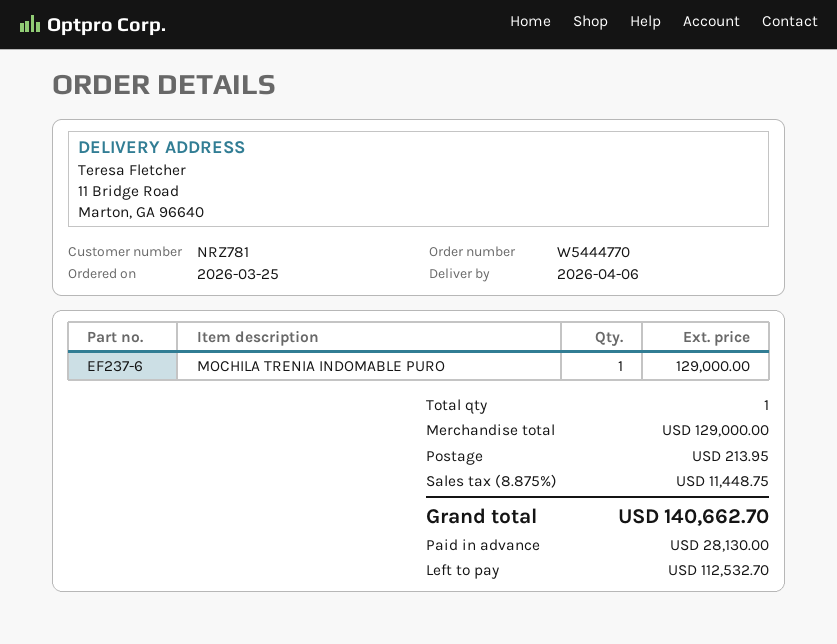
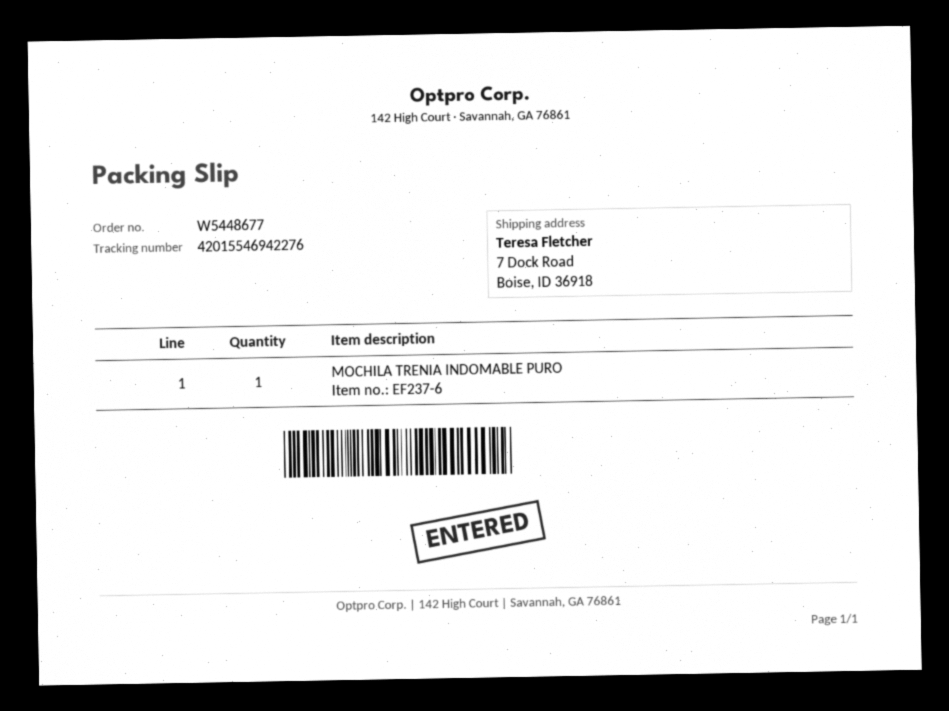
order number: W5444770 -> W5448677
ship to: 11 Bridge Road, Marton, GA 96640 -> 7 Dock Road, Boise, ID 36918

